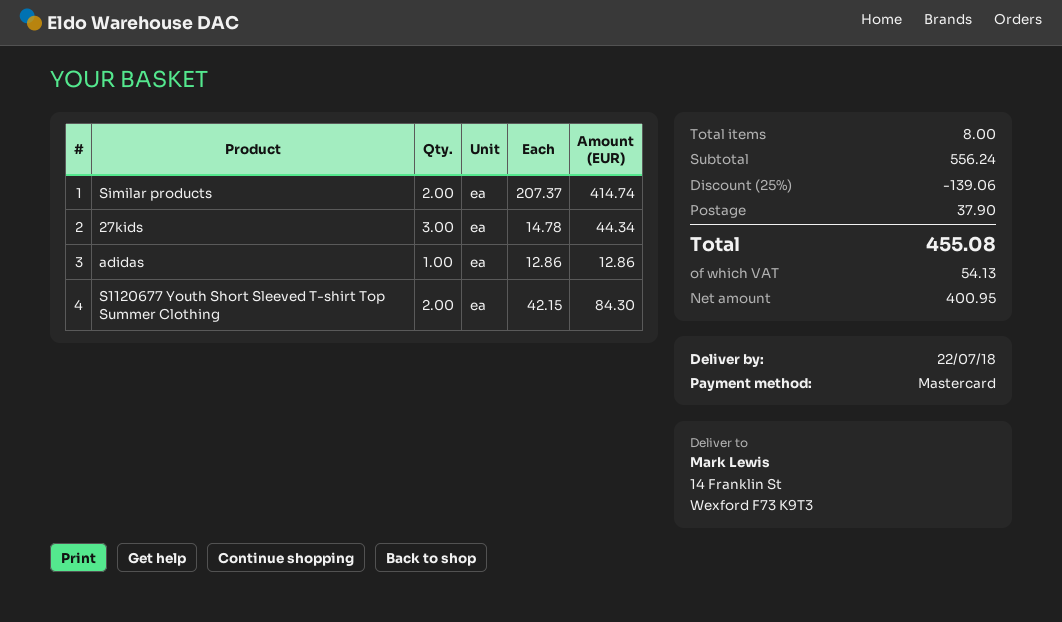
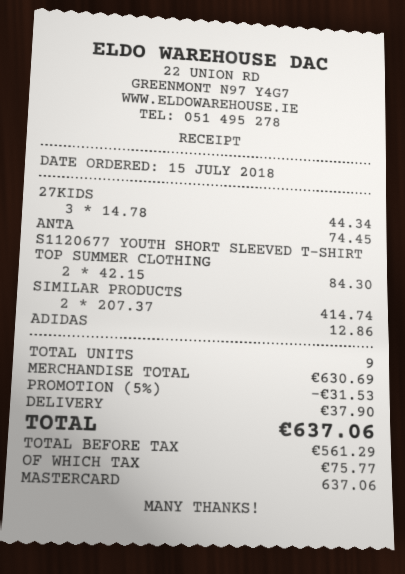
ANTA: none -> 1 x 74.45 = 74.45
total quantity: 8 -> 9
subtotal: 556.24 -> 630.69
discount: 25% = 139.06 -> 5% = 31.53
net: 400.95 -> 561.29
tax: 54.13 -> 75.77
total: 455.08 -> 637.06

